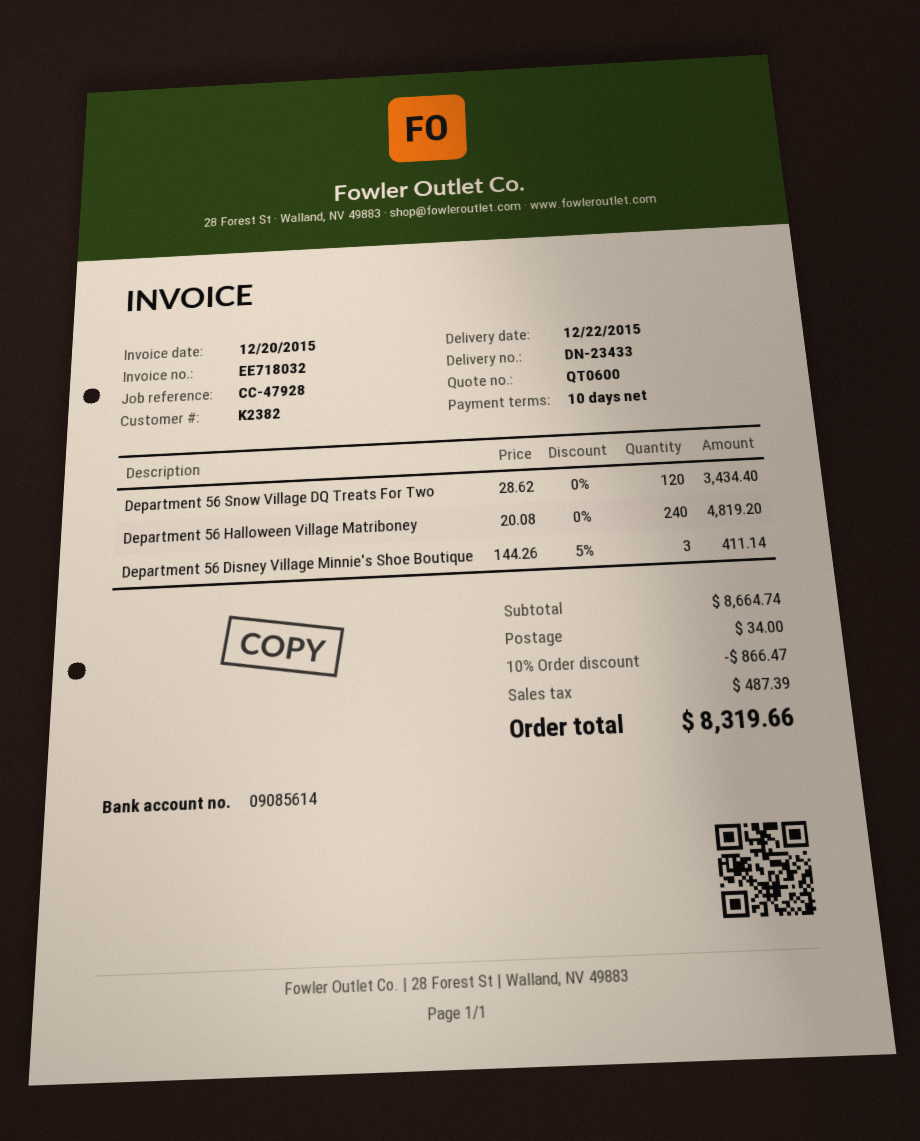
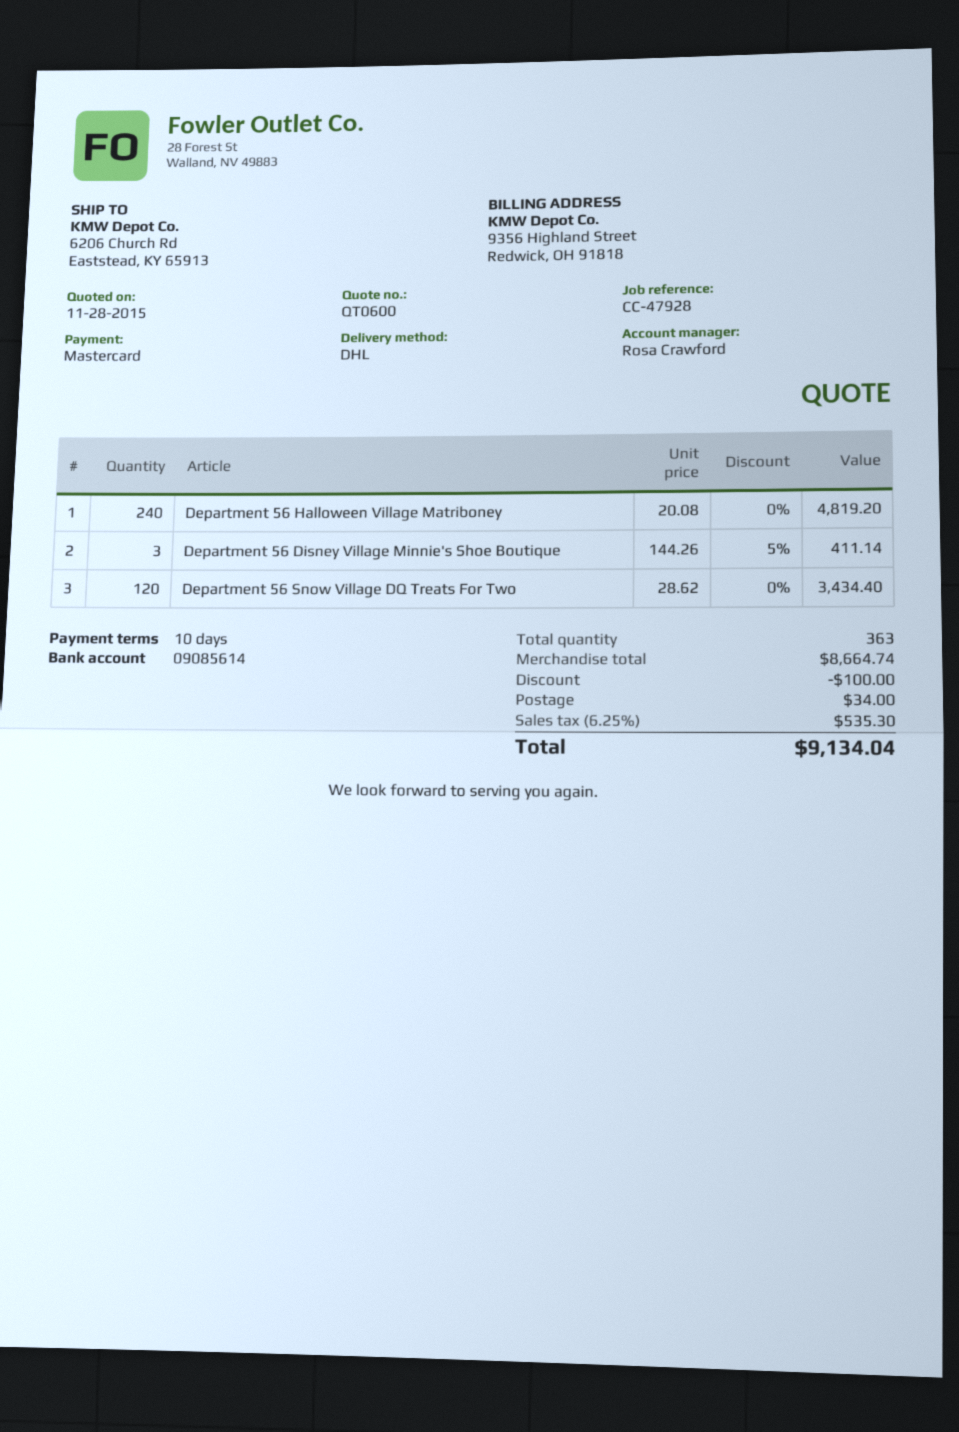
discount: 866.47 -> 100.00
tax: 487.39 -> 535.30
total: 8319.66 -> 9134.04

